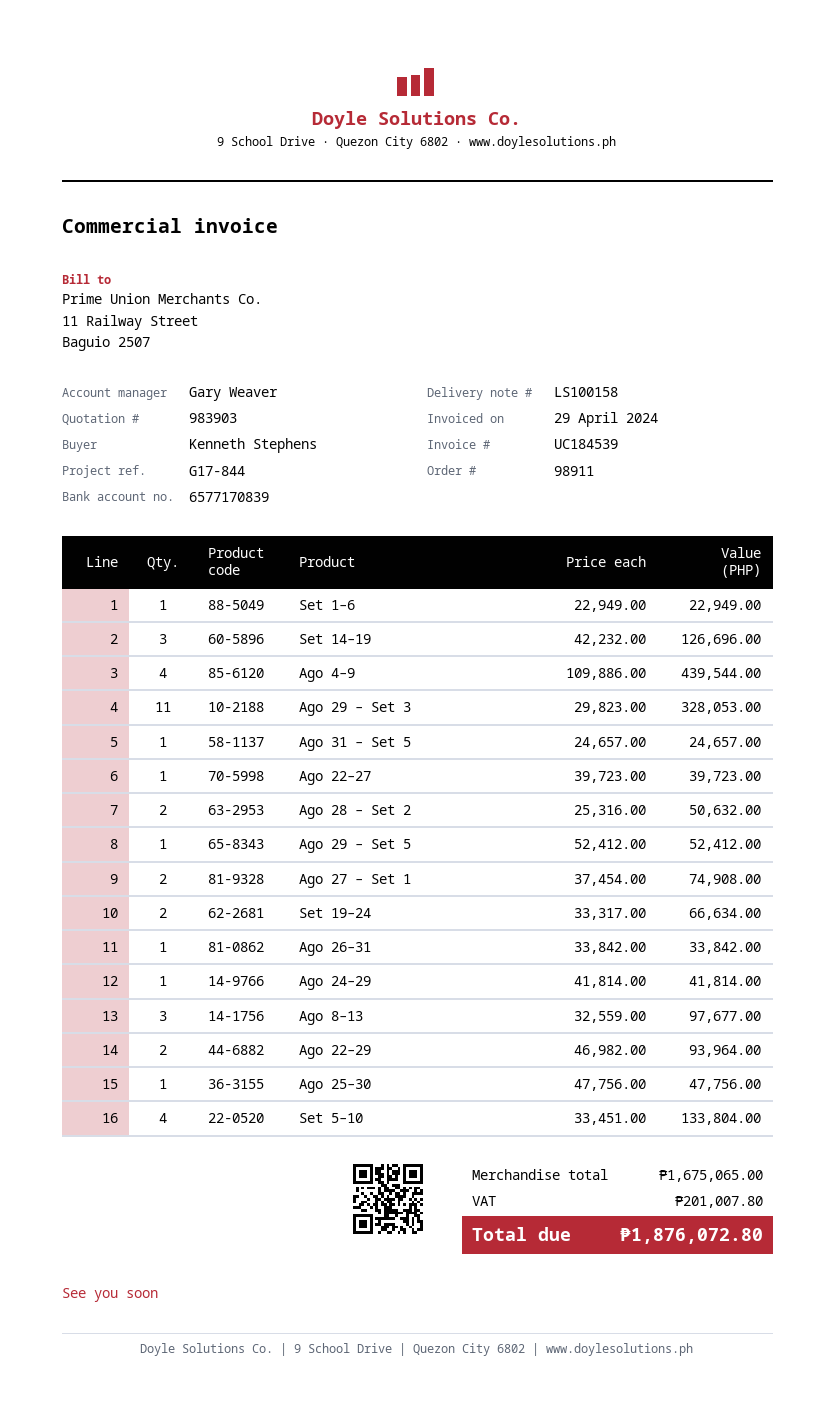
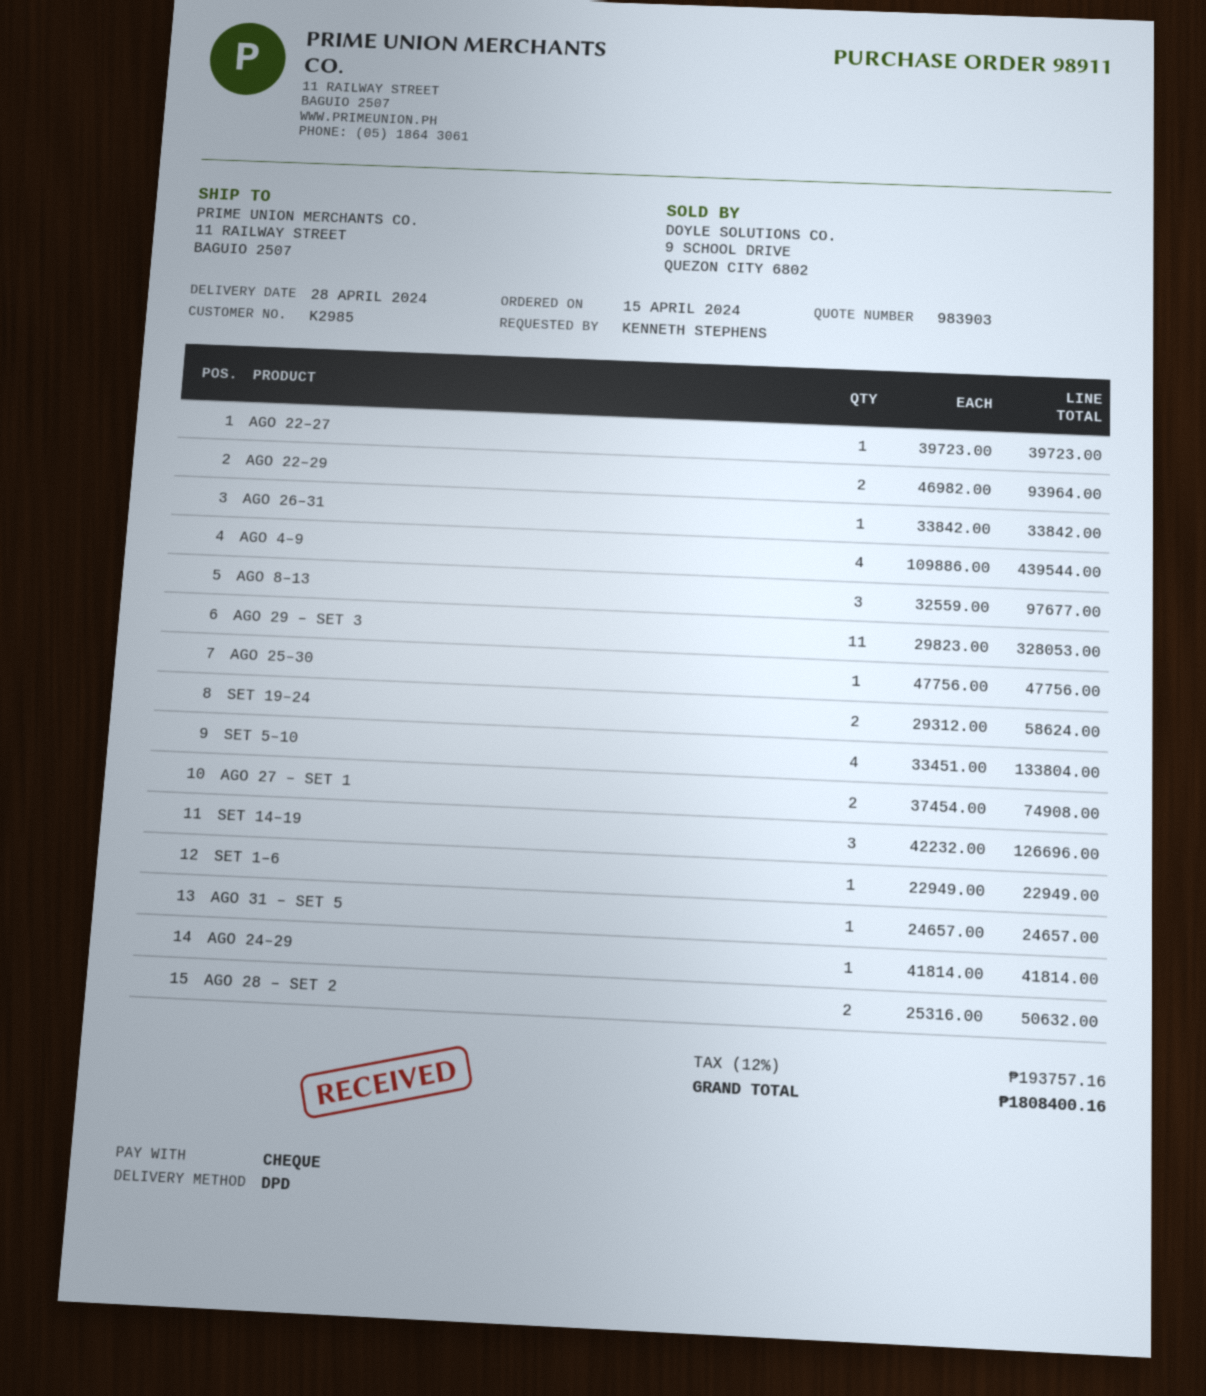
Ago 29 – Set 5: 1 x 52412.00 = 52412.00 -> none
Set 19–24: 2 x 33317.00 = 66634.00 -> 2 x 29312.00 = 58624.00
tax: 201007.80 -> 193757.16
total: 1876072.80 -> 1808400.16

